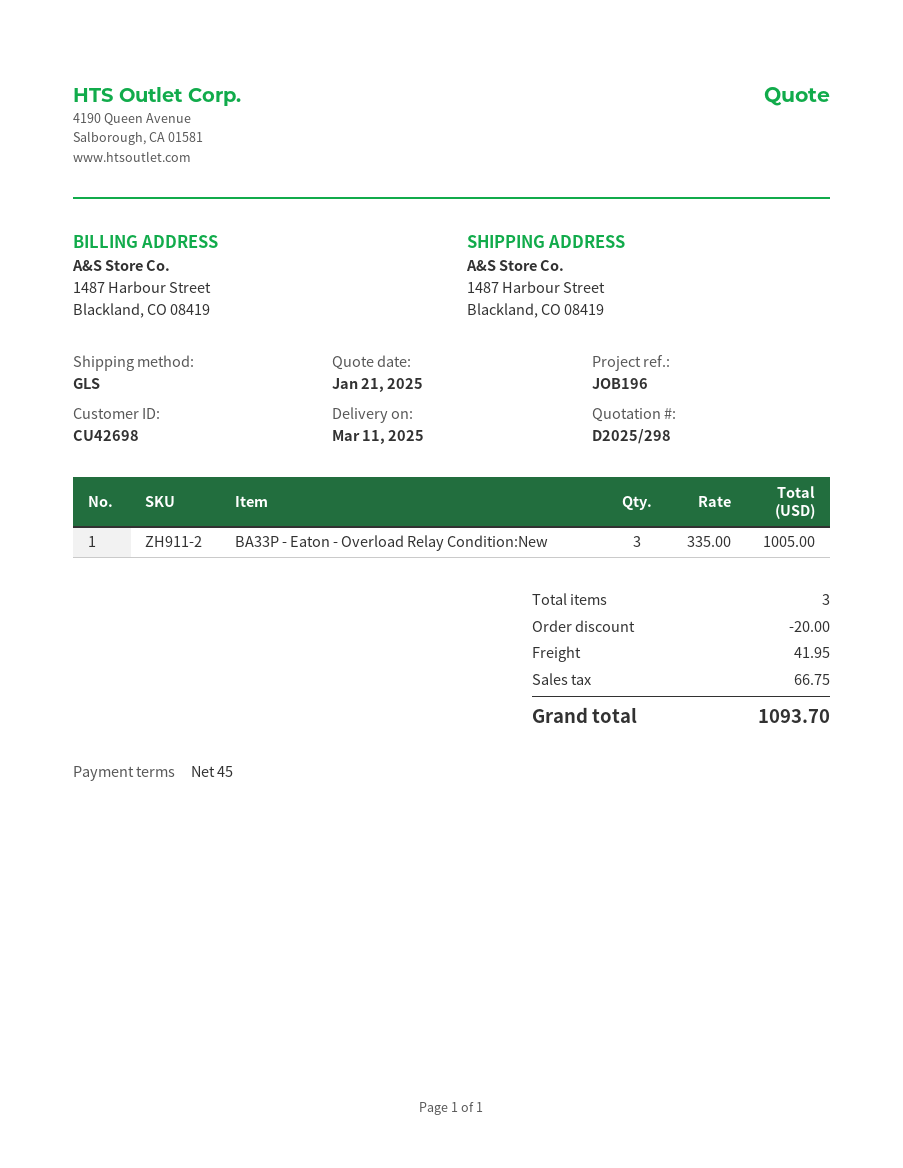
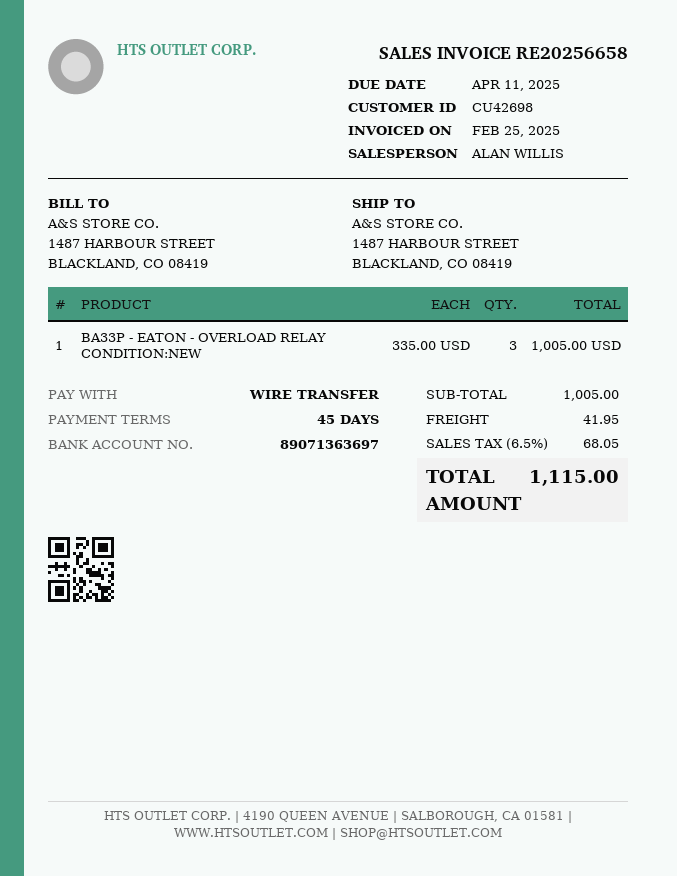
discount: 20.00 -> none
tax: 66.75 -> 68.05
total: 1093.70 -> 1115.00

